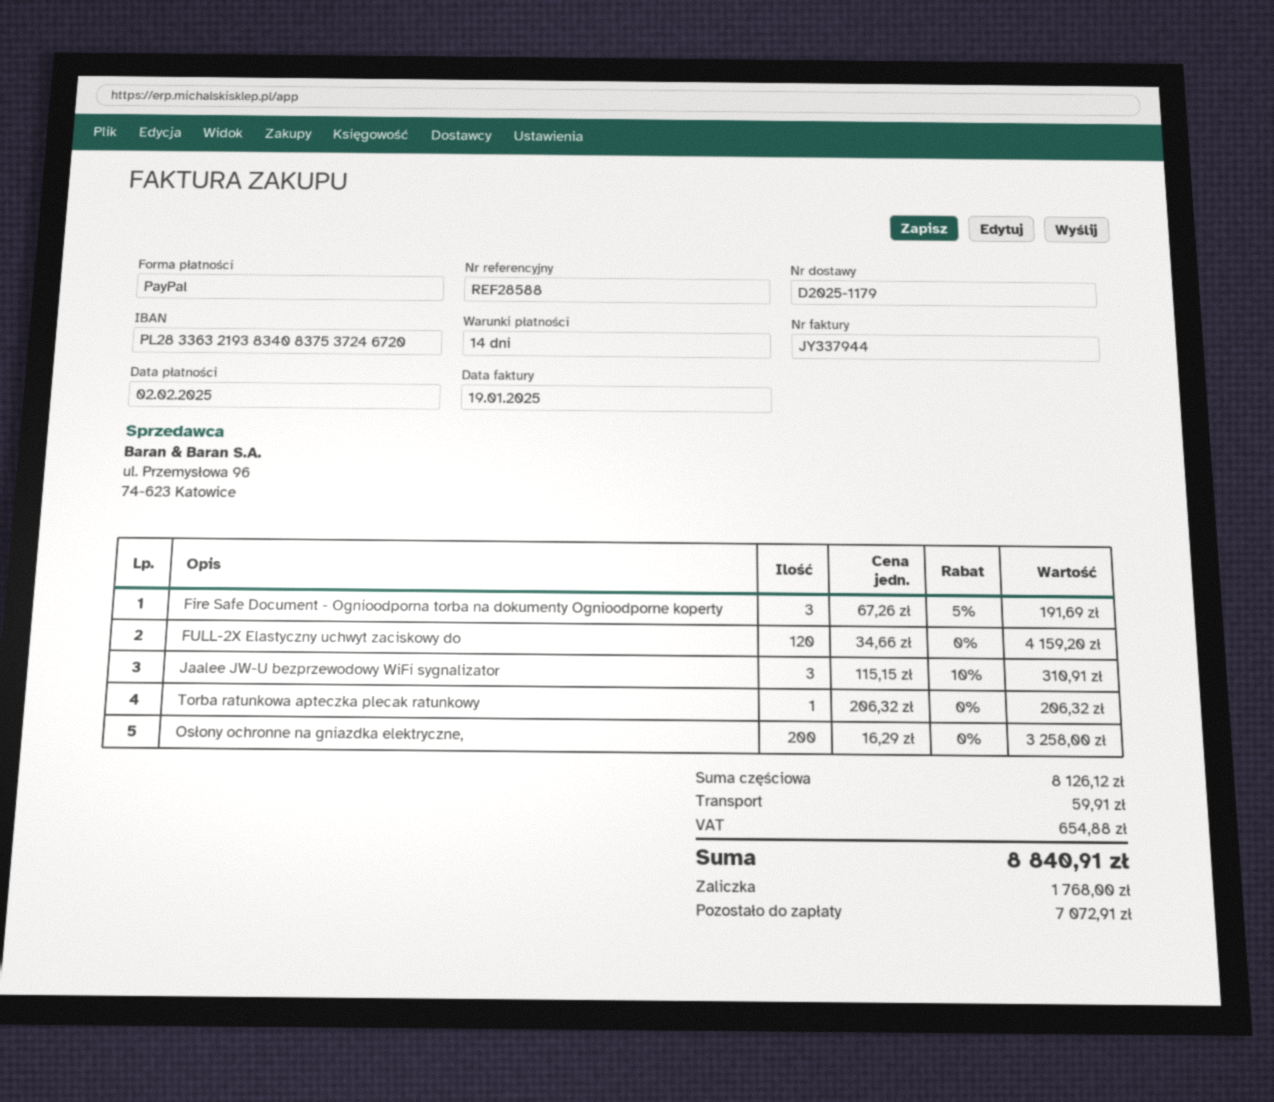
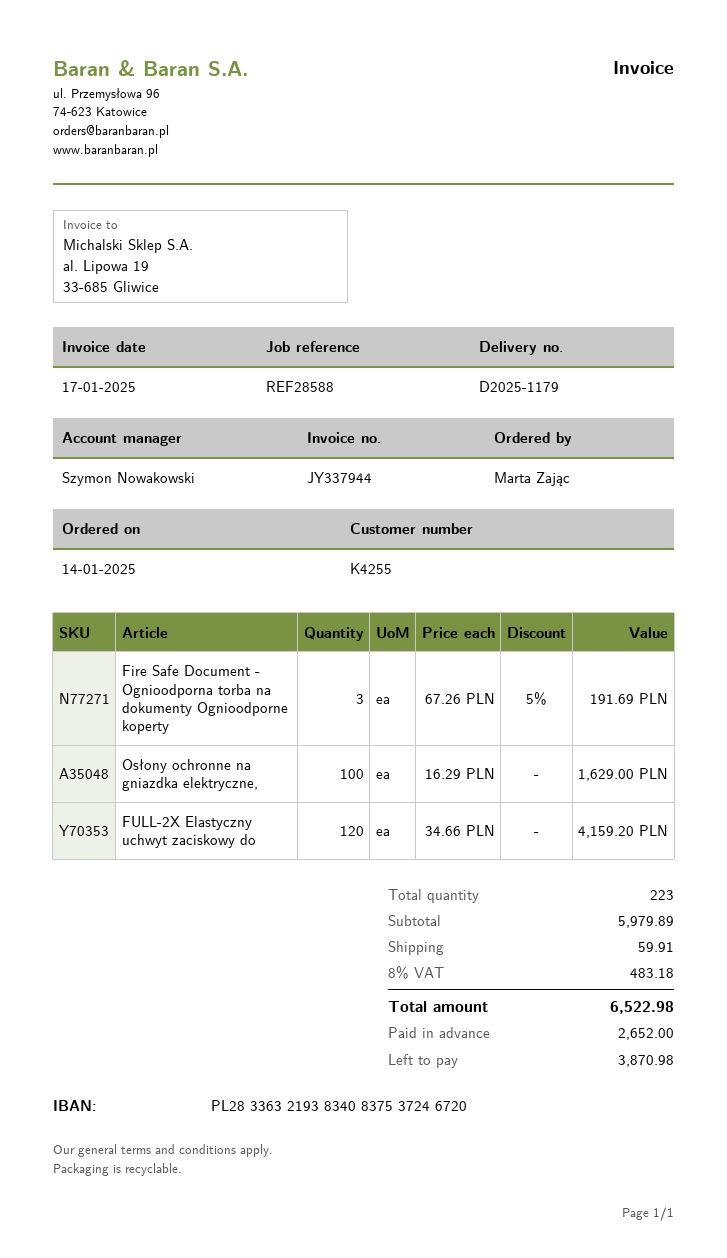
invoice date: 2025-01-19 -> 2025-01-17
Jaalee JW-U bezprzewodowy WiFi sygnalizator: 3 x 115.15 - 10% = 310.91 -> none
Torba ratunkowa apteczka plecak ratunkowy: 1 x 206.32 = 206.32 -> none
Osłony ochronne na gniazdka elektryczne,: 200 x 16.29 = 3258.00 -> 100 x 16.29 = 1629.00
subtotal: 8126.12 -> 5979.89
tax: 654.88 -> 483.18
total: 8840.91 -> 6522.98
deposit: 1768.00 -> 2652.00
balance: 7072.91 -> 3870.98

